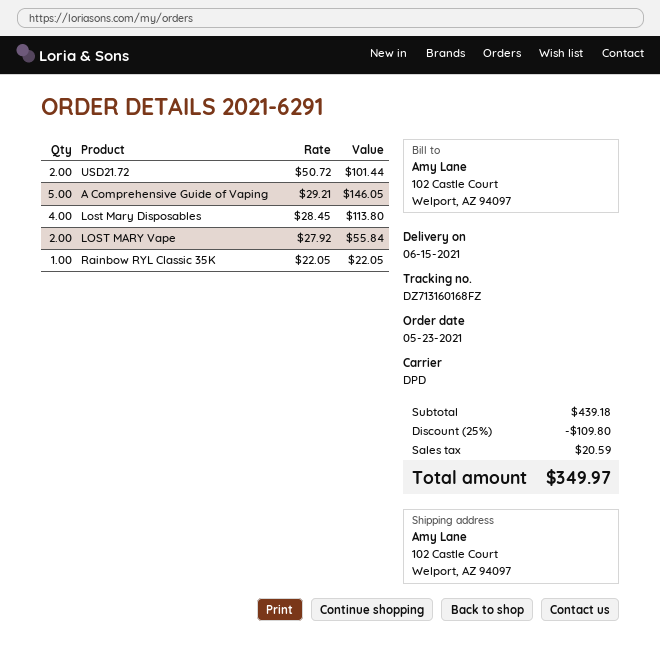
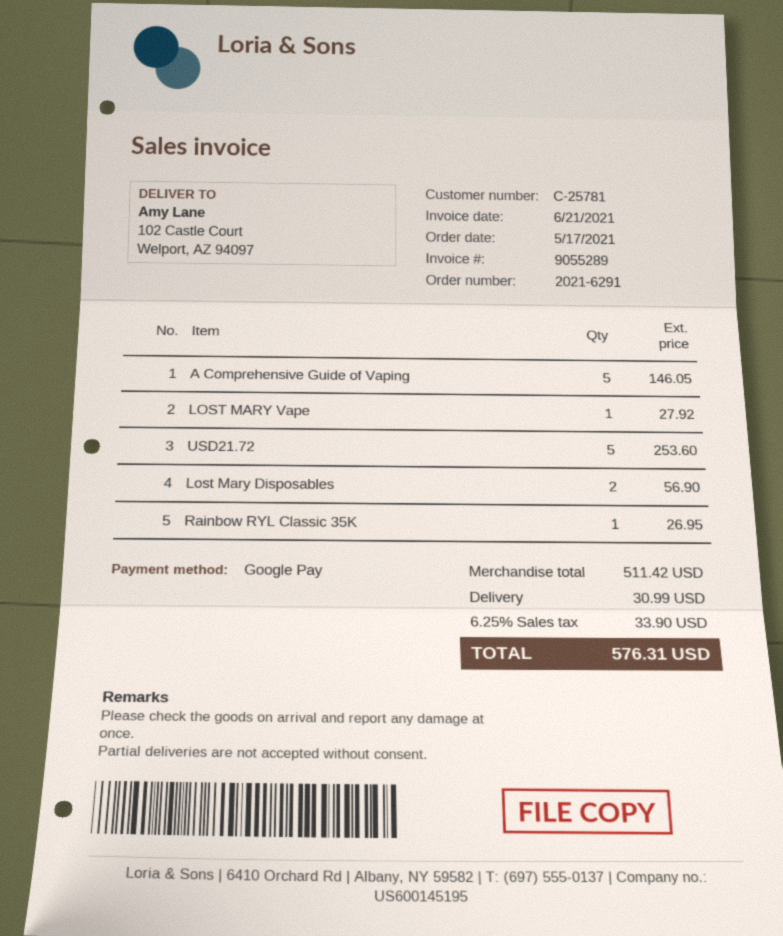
order date: 2021-05-23 -> 2021-05-17
USD21.72: 2 for 101.44 -> 5 for 253.60
Lost Mary Disposables: 4 for 113.80 -> 2 for 56.90
LOST MARY Vape: 2 for 55.84 -> 1 for 27.92
Rainbow RYL Classic 35K: 1 for 22.05 -> 1 for 26.95
subtotal: 439.18 -> 511.42
discount: 25% = 109.80 -> none
shipping: none -> 30.99
tax: 20.59 -> 33.90
total: 349.97 -> 576.31

